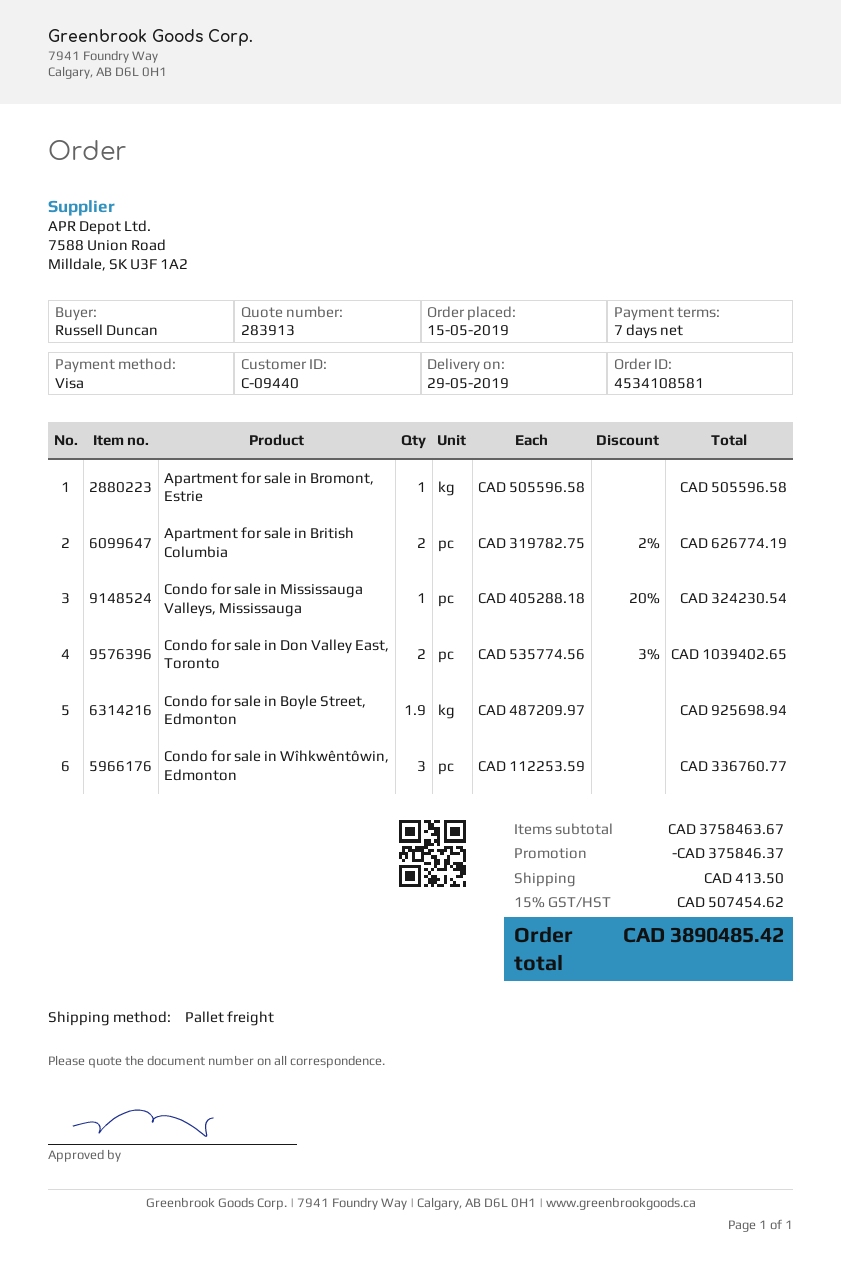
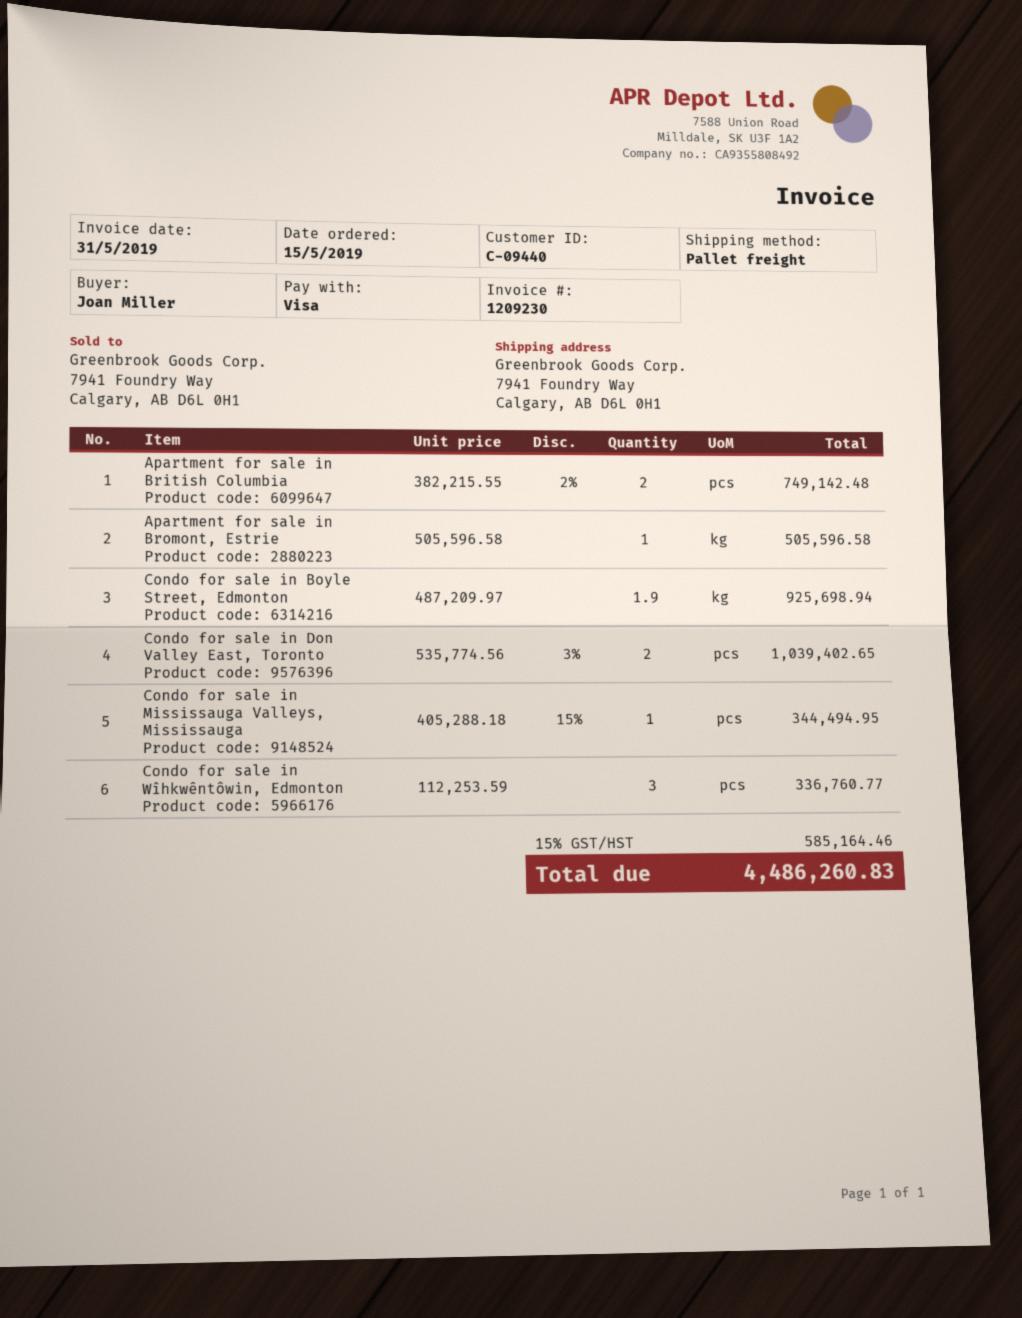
ordered by: Russell Duncan -> Joan Miller
Apartment for sale in British Columbia: 2 x 319782.75 - 2% = 626774.19 -> 2 x 382215.55 - 2% = 749142.48
Condo for sale in Mississauga Valleys, Mississauga: 1 x 405288.18 - 20% = 324230.54 -> 1 x 405288.18 - 15% = 344494.95
discount: 375846.37 -> none
shipping: 413.50 -> none
tax: 15% = 507454.62 -> 15% = 585164.46
total: 3890485.42 -> 4486260.83

